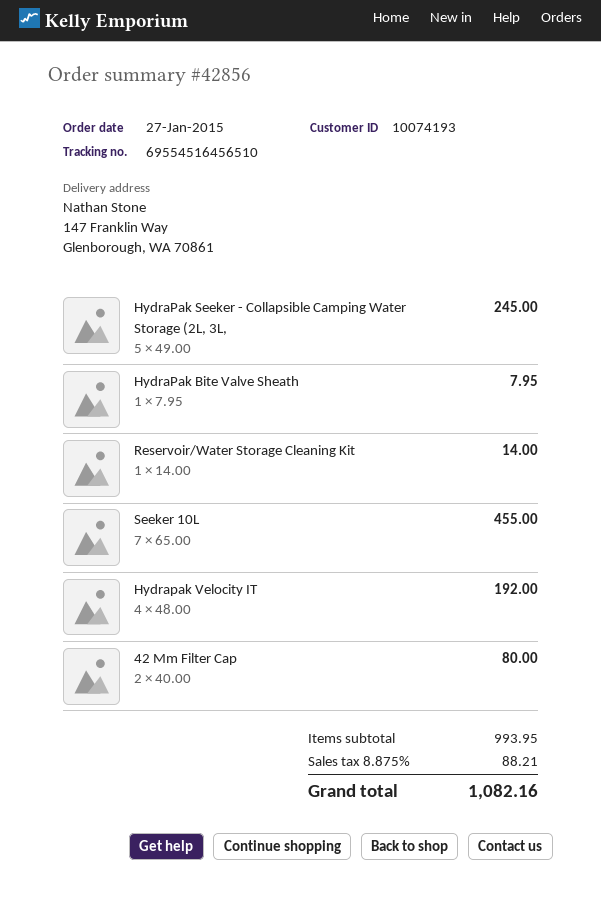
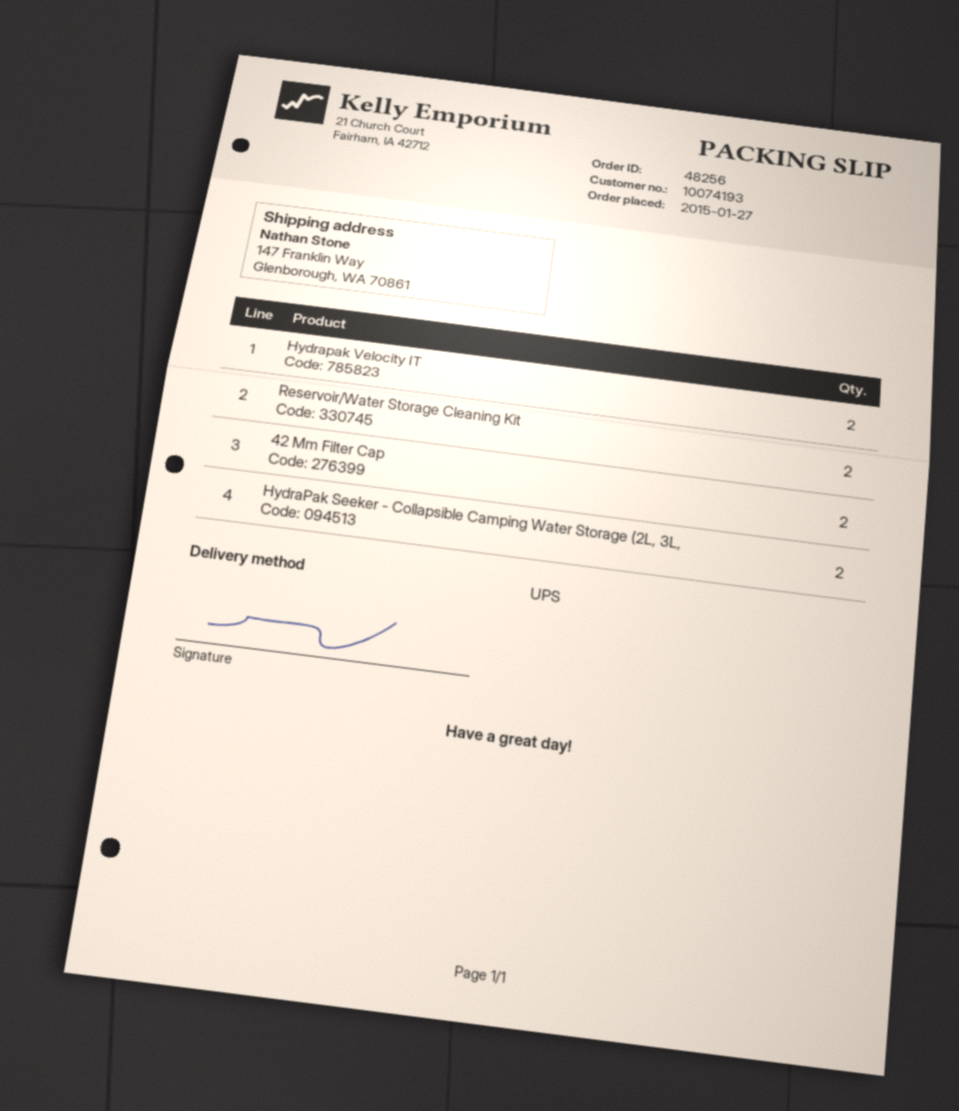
order number: 42856 -> 48256
HydraPak Seeker - Collapsible Camping Water Storage (2L, 3L,: 5 -> 2
HydraPak Bite Valve Sheath: 1 -> none
Reservoir/Water Storage Cleaning Kit: 1 -> 2
Seeker 10L: 7 -> none
Hydrapak Velocity IT: 4 -> 2

